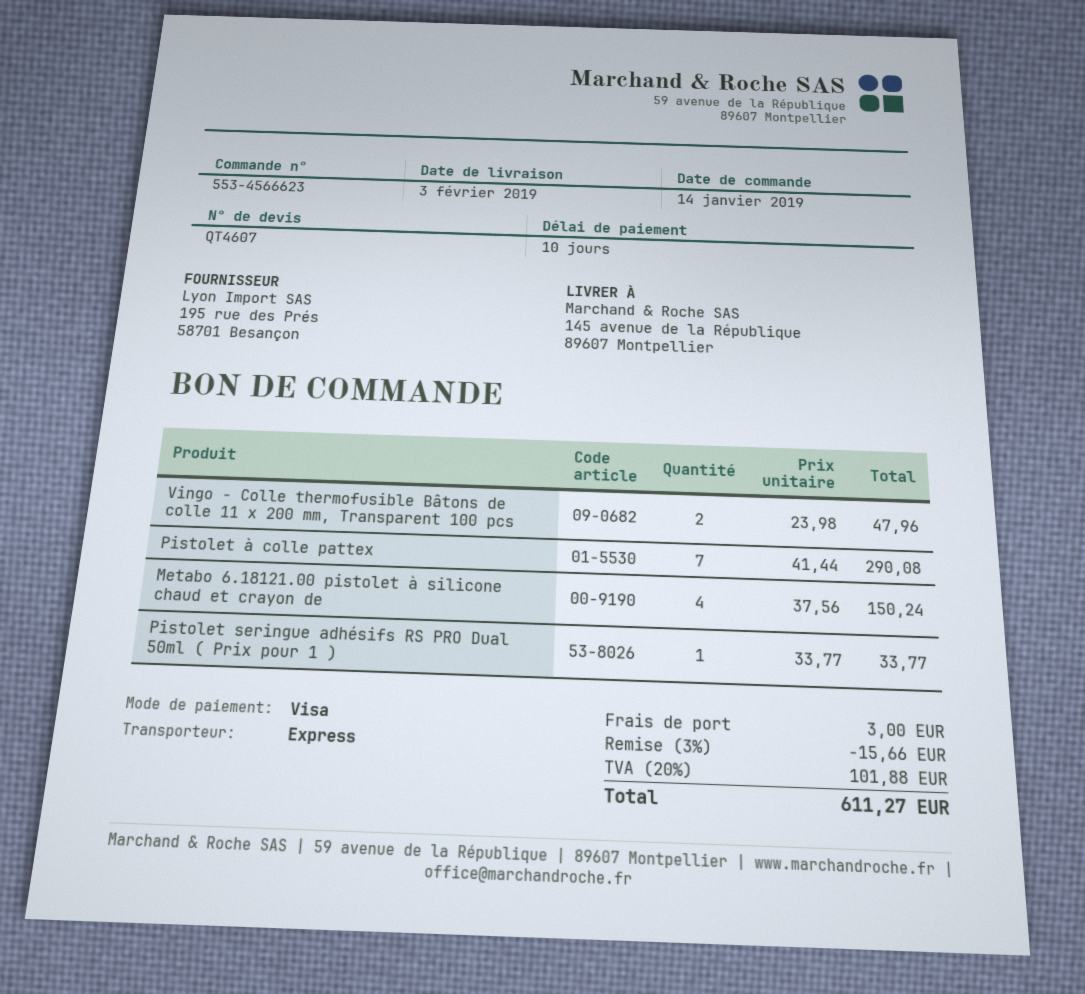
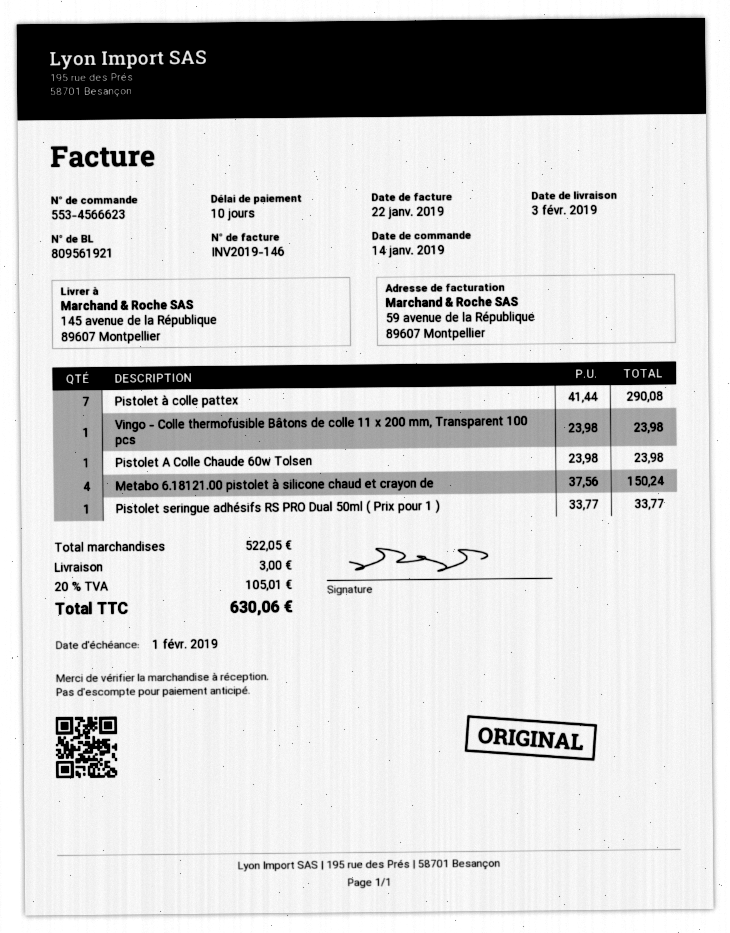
Vingo - Colle thermofusible Bâtons de colle 11 x 200 mm, Transparent 100 pcs: 2 x 23.98 = 47.96 -> 1 x 23.98 = 23.98
Pistolet A Colle Chaude 60w Tolsen: none -> 1 x 23.98 = 23.98
discount: 3% = 15.66 -> none
tax: 20% = 101.88 -> 20% = 105.01
total: 611.27 -> 630.06

